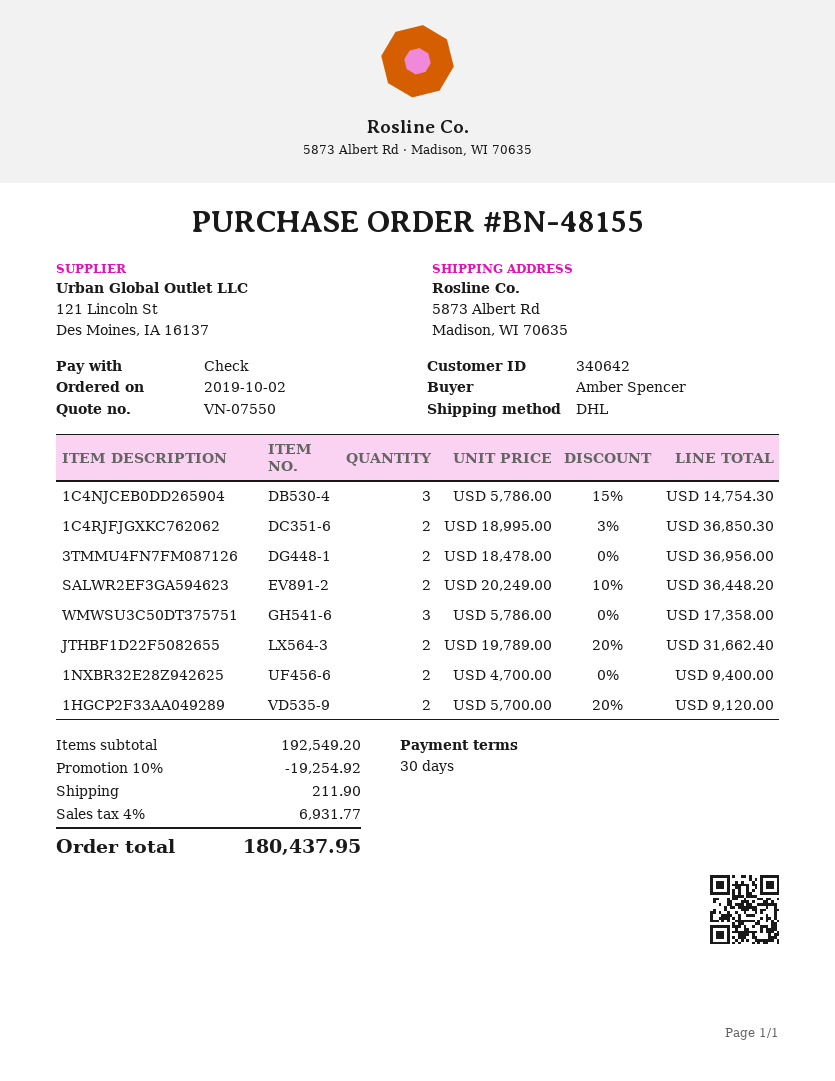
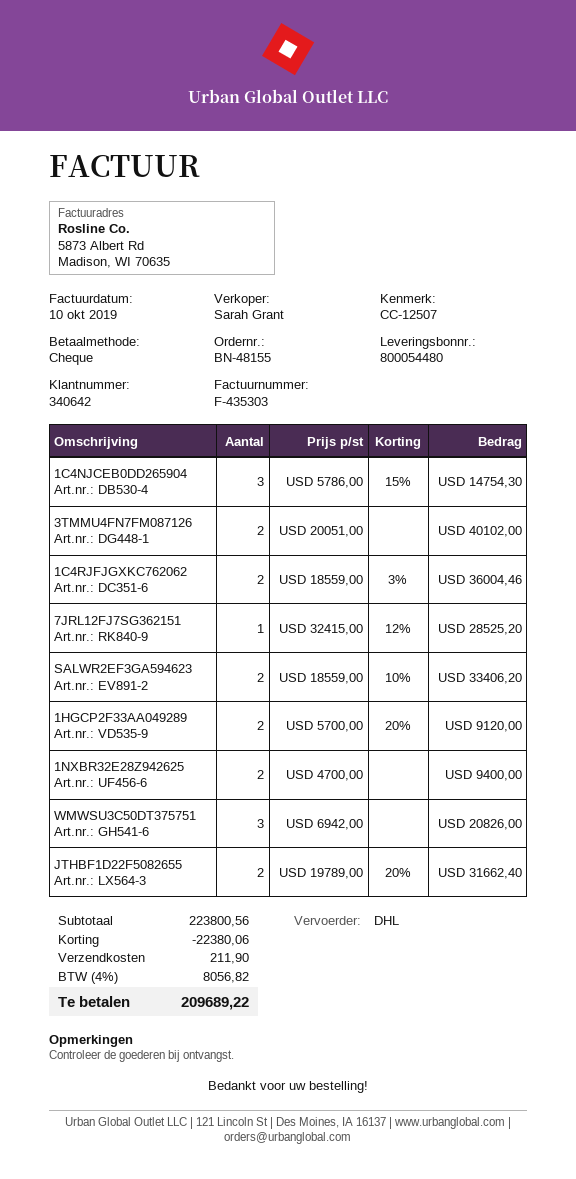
1C4RJFJGXKC762062: 2 x 18995.00 - 3% = 36850.30 -> 2 x 18559.00 - 3% = 36004.46
3TMMU4FN7FM087126: 2 x 18478.00 = 36956.00 -> 2 x 20051.00 = 40102.00
SALWR2EF3GA594623: 2 x 20249.00 - 10% = 36448.20 -> 2 x 18559.00 - 10% = 33406.20
WMWSU3C50DT375751: 3 x 5786.00 = 17358.00 -> 3 x 6942.00 = 20826.00
7JRL12FJ7SG362151: none -> 1 x 32415.00 - 12% = 28525.20
subtotal: 192549.20 -> 223800.56
discount: 19254.92 -> 22380.06
tax: 4% = 6931.77 -> 4% = 8056.82
total: 180437.95 -> 209689.22

